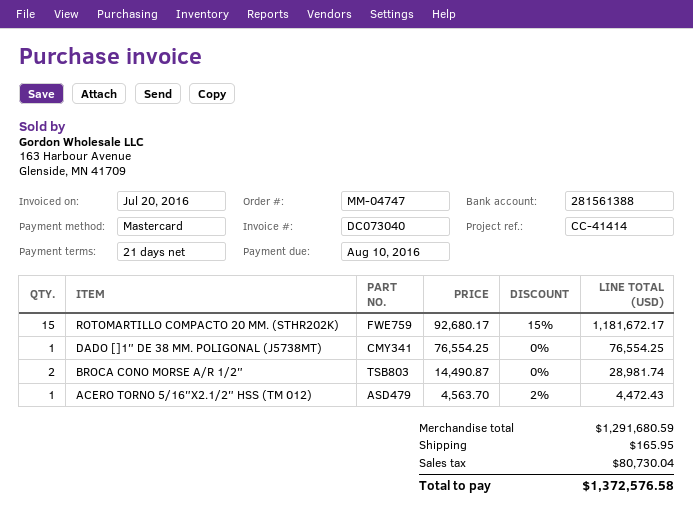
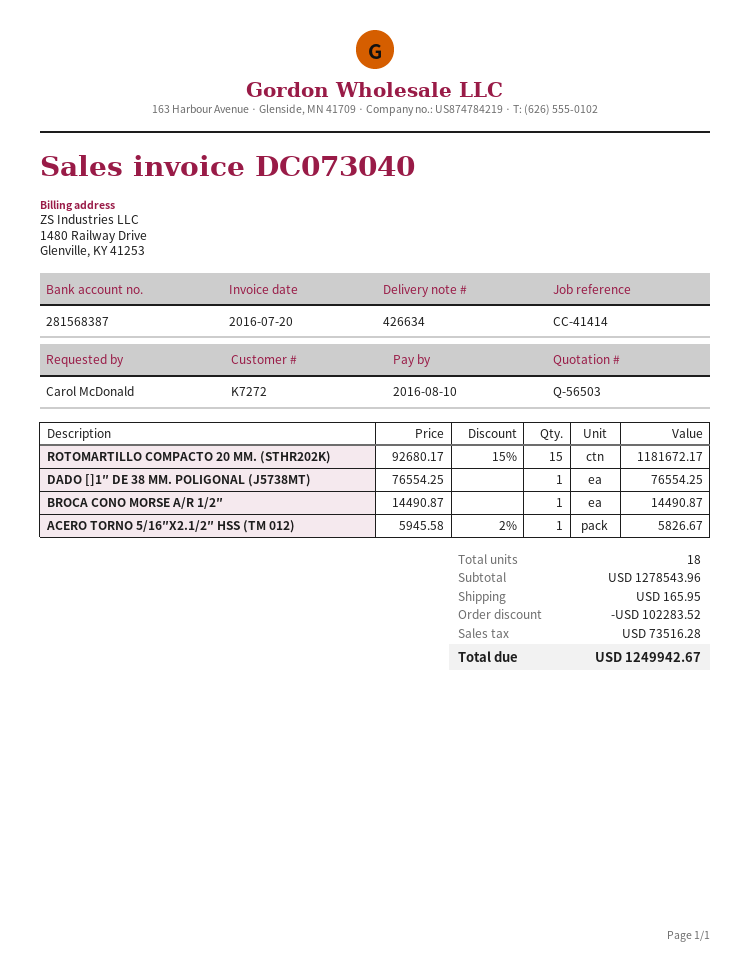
bank account: 281561388 -> 281568387
BROCA CONO MORSE A/R 1/2″: 2 x 14490.87 = 28981.74 -> 1 x 14490.87 = 14490.87
ACERO TORNO 5/16″X2.1/2″ HSS (TM 012): 1 x 4563.70 - 2% = 4472.43 -> 1 x 5945.58 - 2% = 5826.67
subtotal: 1291680.59 -> 1278543.96
discount: none -> 102283.52
tax: 80730.04 -> 73516.28
total: 1372576.58 -> 1249942.67

